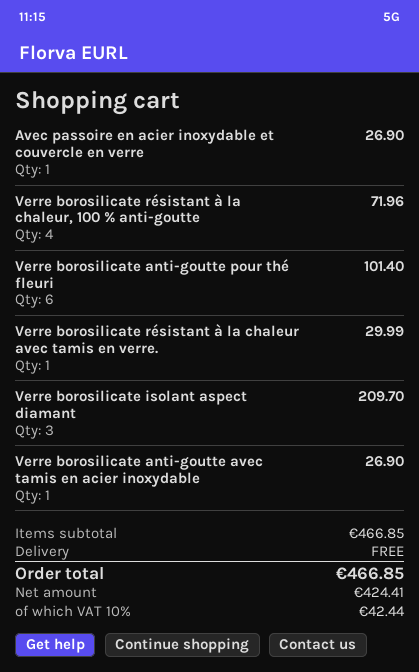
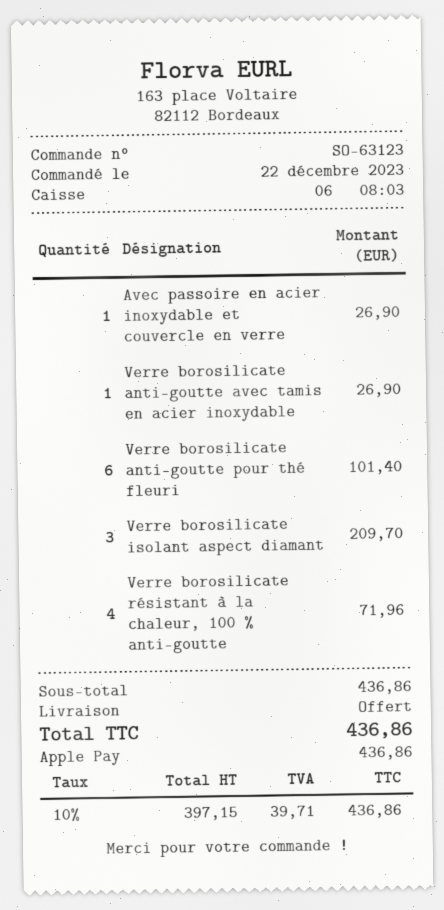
Verre borosilicate résistant à la chaleur avec tamis en verre.: 1 for 29.99 -> none
subtotal: 466.85 -> 436.86
net: 424.41 -> 397.15
tax: 10% = 42.44 -> 10% = 39.71
total: 466.85 -> 436.86

